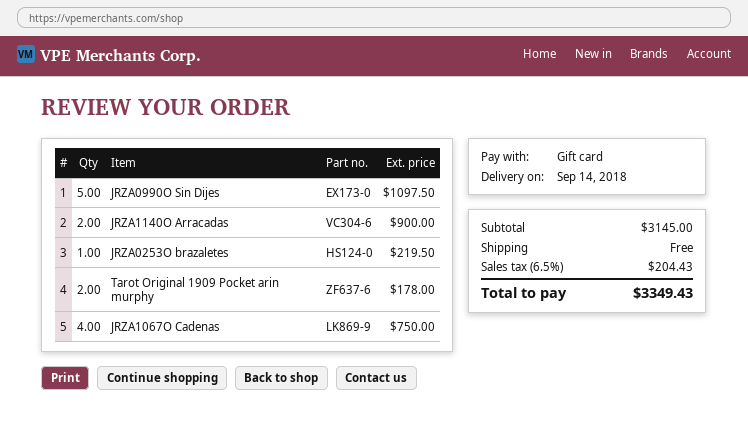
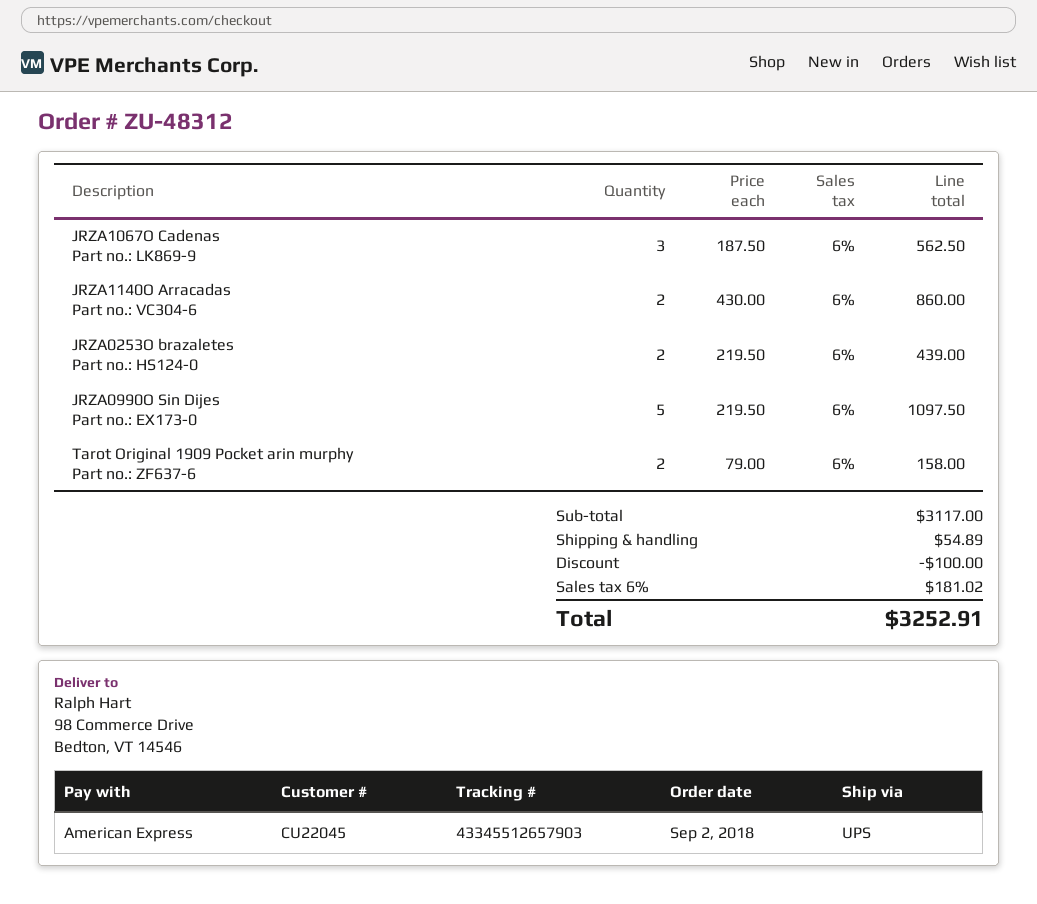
payment method: gift card -> American Express
JRZA1140O Arracadas: 2 for 900.00 -> 2 for 860.00
JRZA0253O brazaletes: 1 for 219.50 -> 2 for 439.00
Tarot Original 1909 Pocket arin murphy: 2 for 178.00 -> 2 for 158.00
JRZA1067O Cadenas: 4 for 750.00 -> 3 for 562.50
subtotal: 3145.00 -> 3117.00
discount: none -> 100.00
shipping: 0.00 -> 54.89
tax: 6.5% = 204.43 -> 6% = 181.02
total: 3349.43 -> 3252.91

